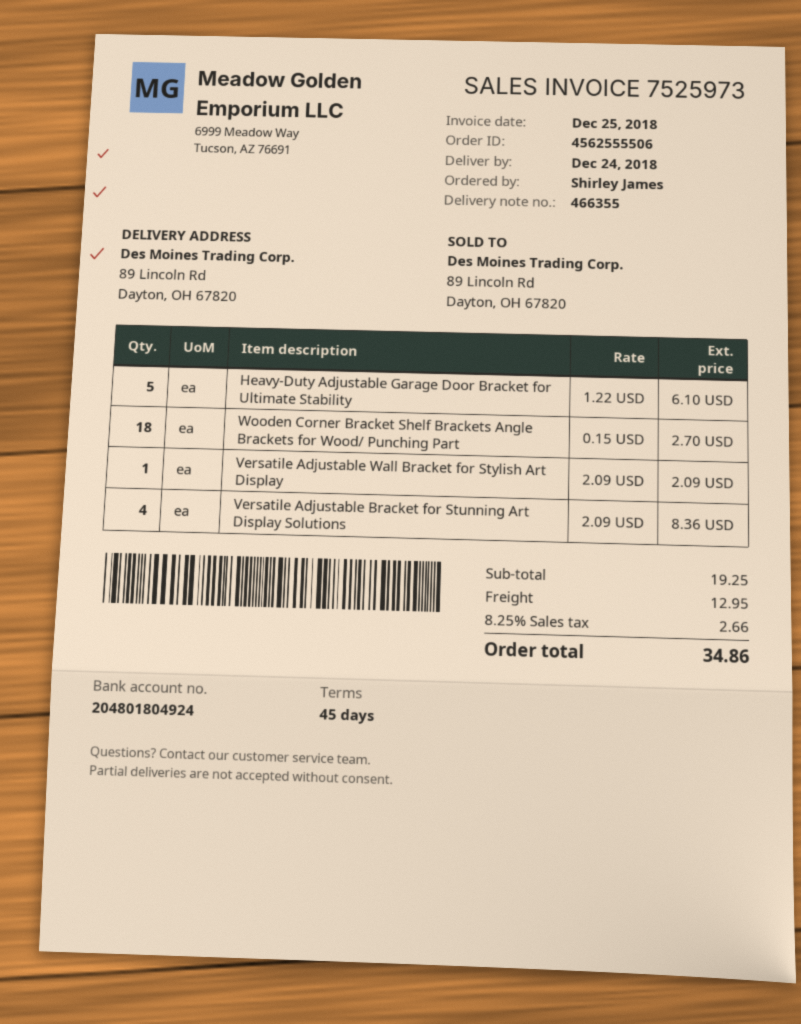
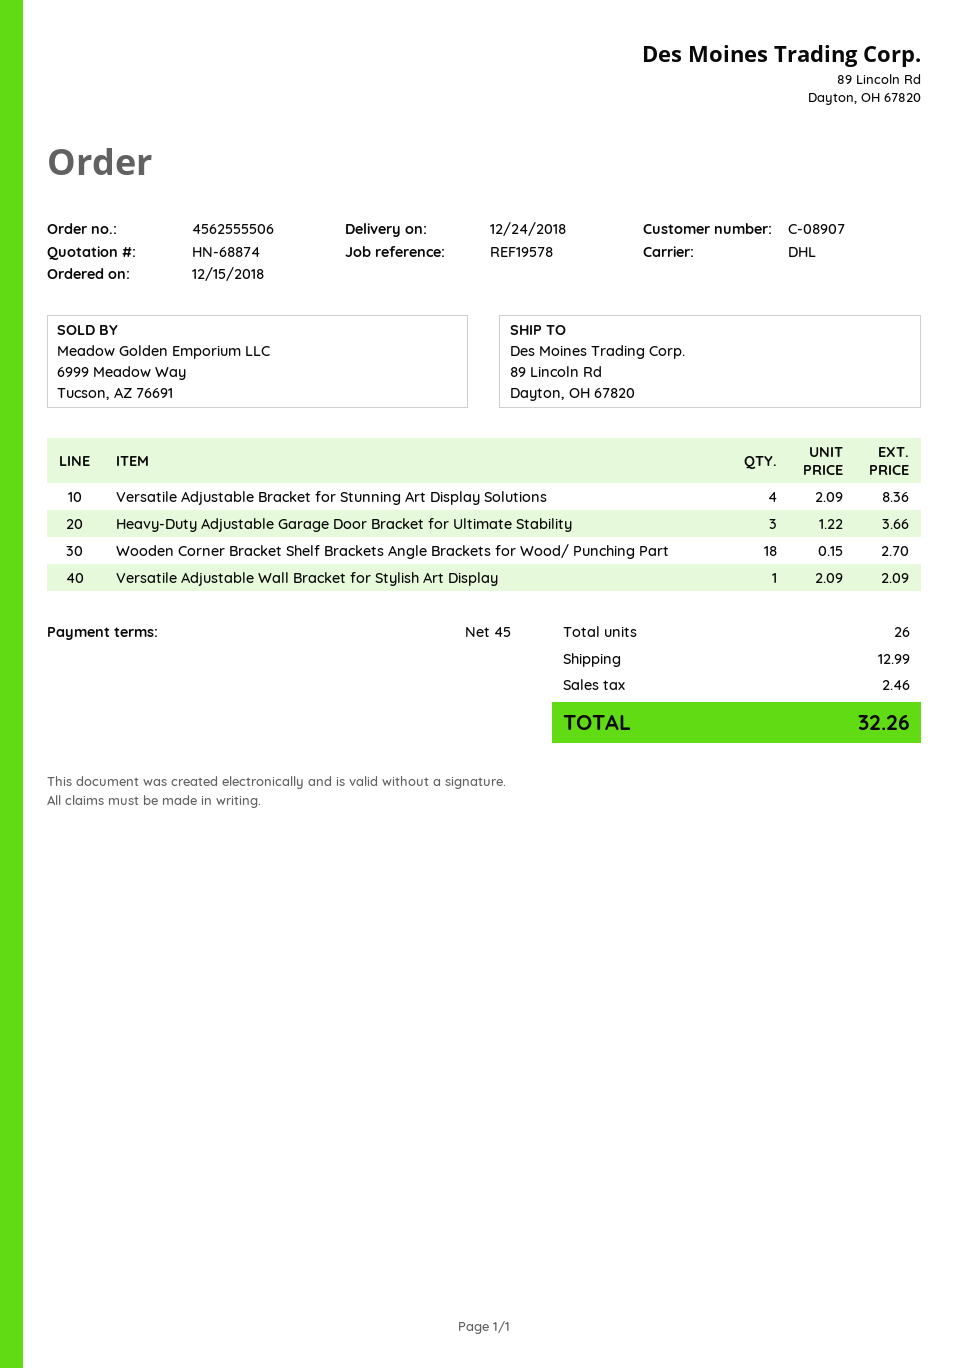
Heavy-Duty Adjustable Garage Door Bracket for Ultimate Stability: 5 x 1.22 = 6.10 -> 3 x 1.22 = 3.66
shipping: 12.95 -> 12.99
tax: 2.66 -> 2.46
total: 34.86 -> 32.26

